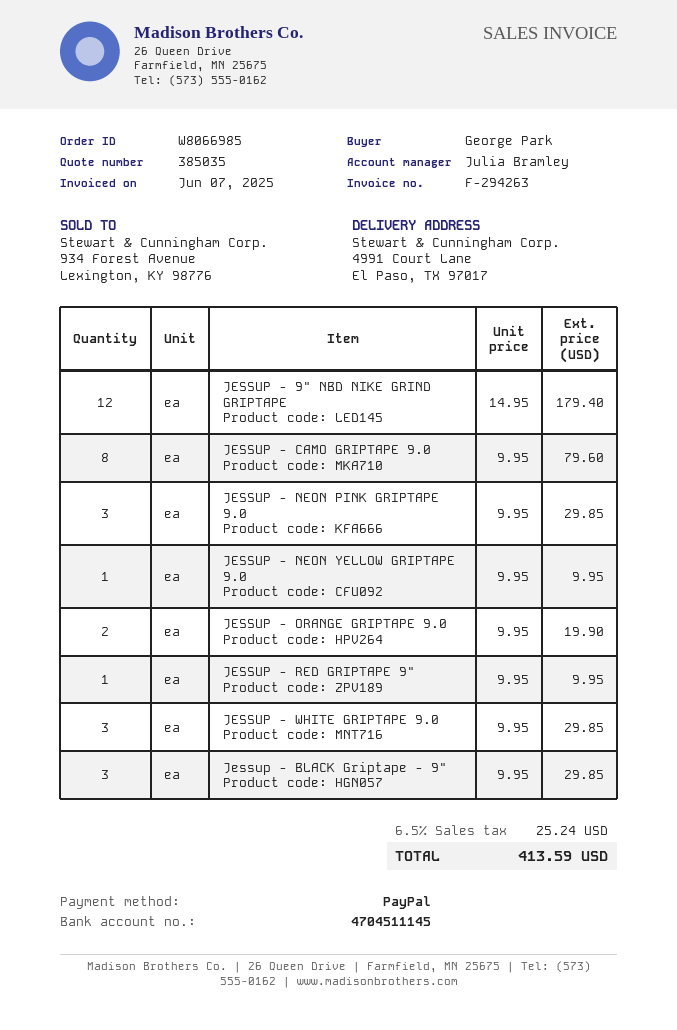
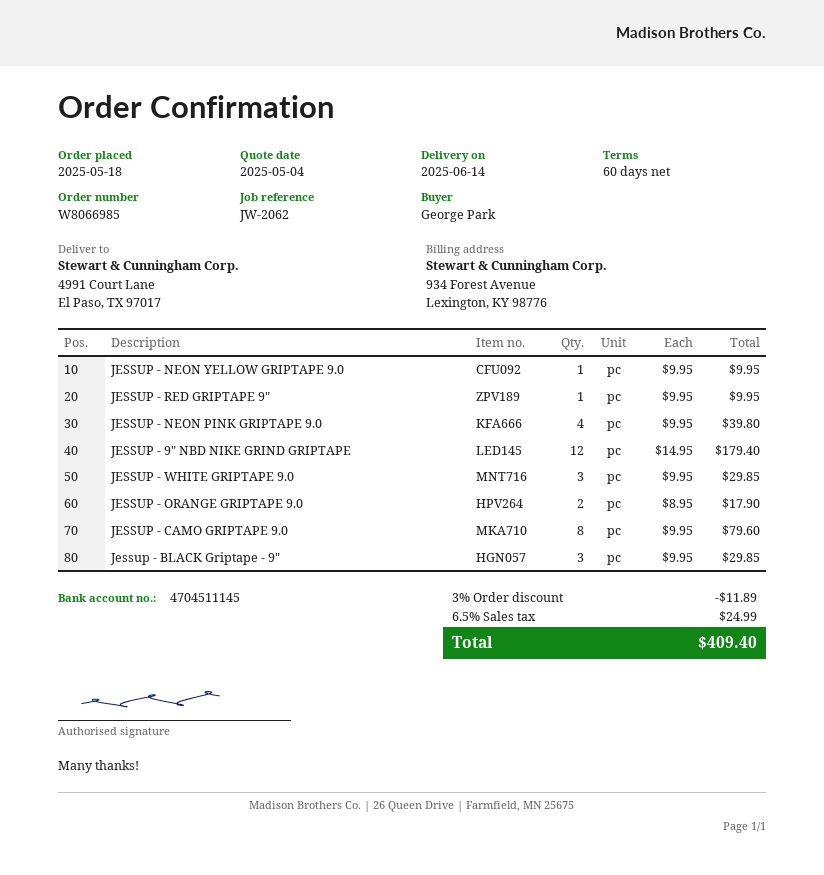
JESSUP - NEON PINK GRIPTAPE 9.0: 3 x 9.95 = 29.85 -> 4 x 9.95 = 39.80
JESSUP - ORANGE GRIPTAPE 9.0: 2 x 9.95 = 19.90 -> 2 x 8.95 = 17.90
discount: none -> 3% = 11.89
tax: 6.5% = 25.24 -> 6.5% = 24.99
total: 413.59 -> 409.40

